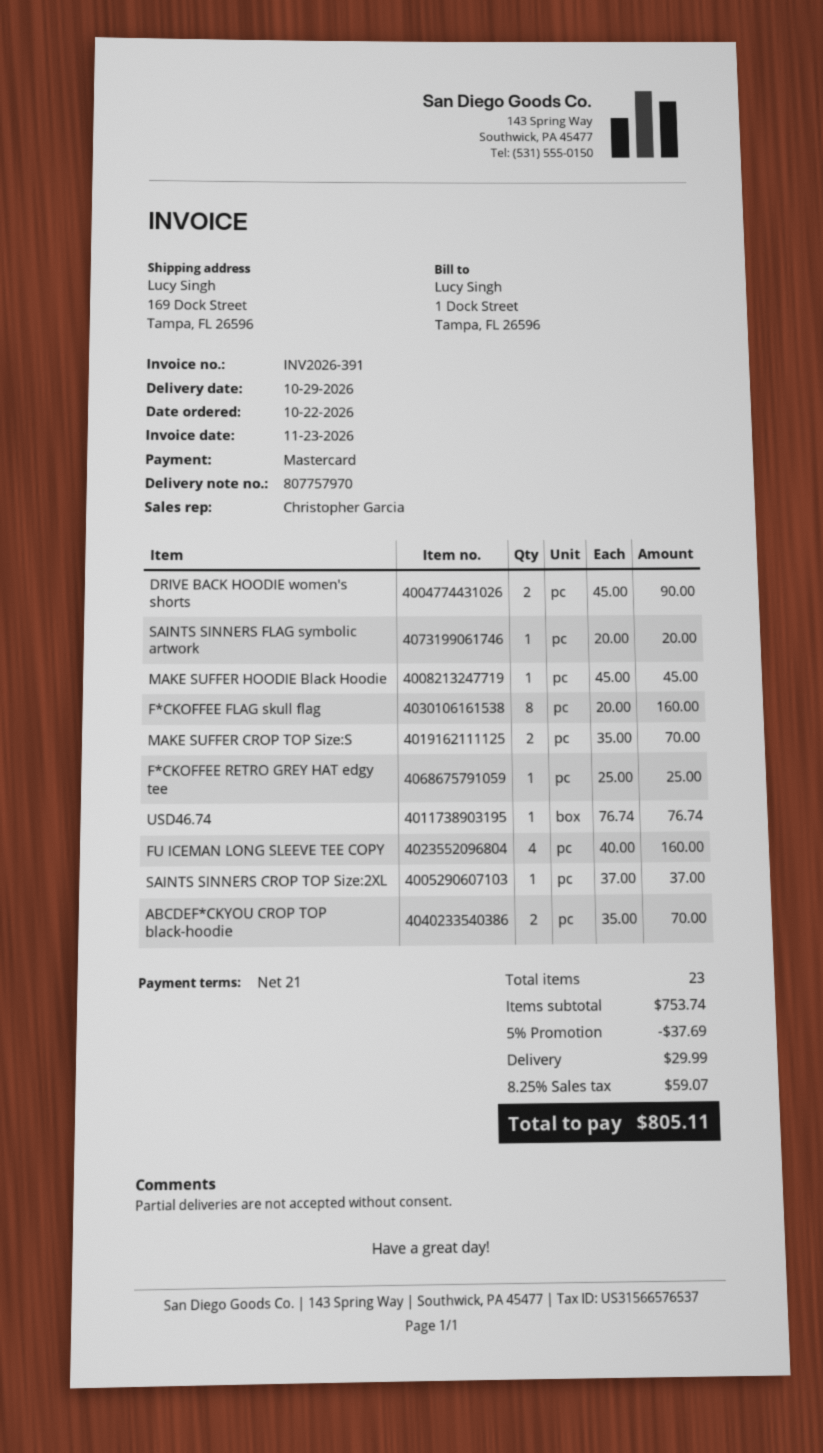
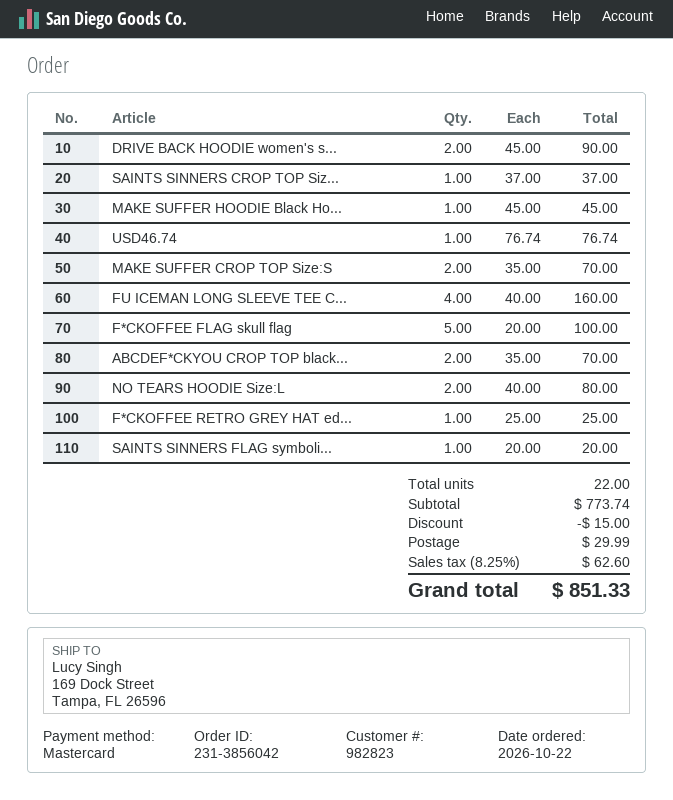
F*CKOFFEE FLAG skull flag: 8 x 20.00 = 160.00 -> 5 x 20.00 = 100.00
NO TEARS HOODIE Size:L: none -> 2 x 40.00 = 80.00
total quantity: 23 -> 22
subtotal: 753.74 -> 773.74
discount: 37.69 -> 15.00
tax: 8.25% = 59.07 -> 8.25% = 62.60
total: 805.11 -> 851.33

